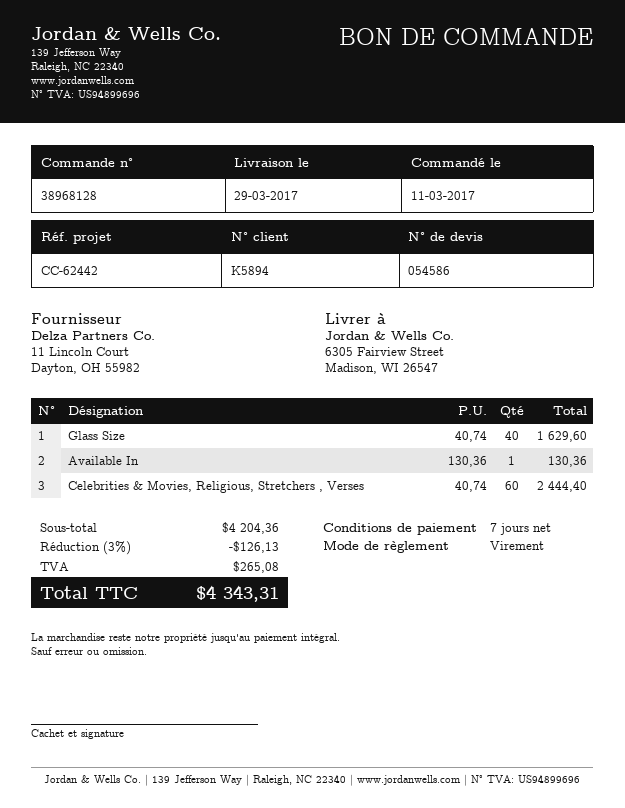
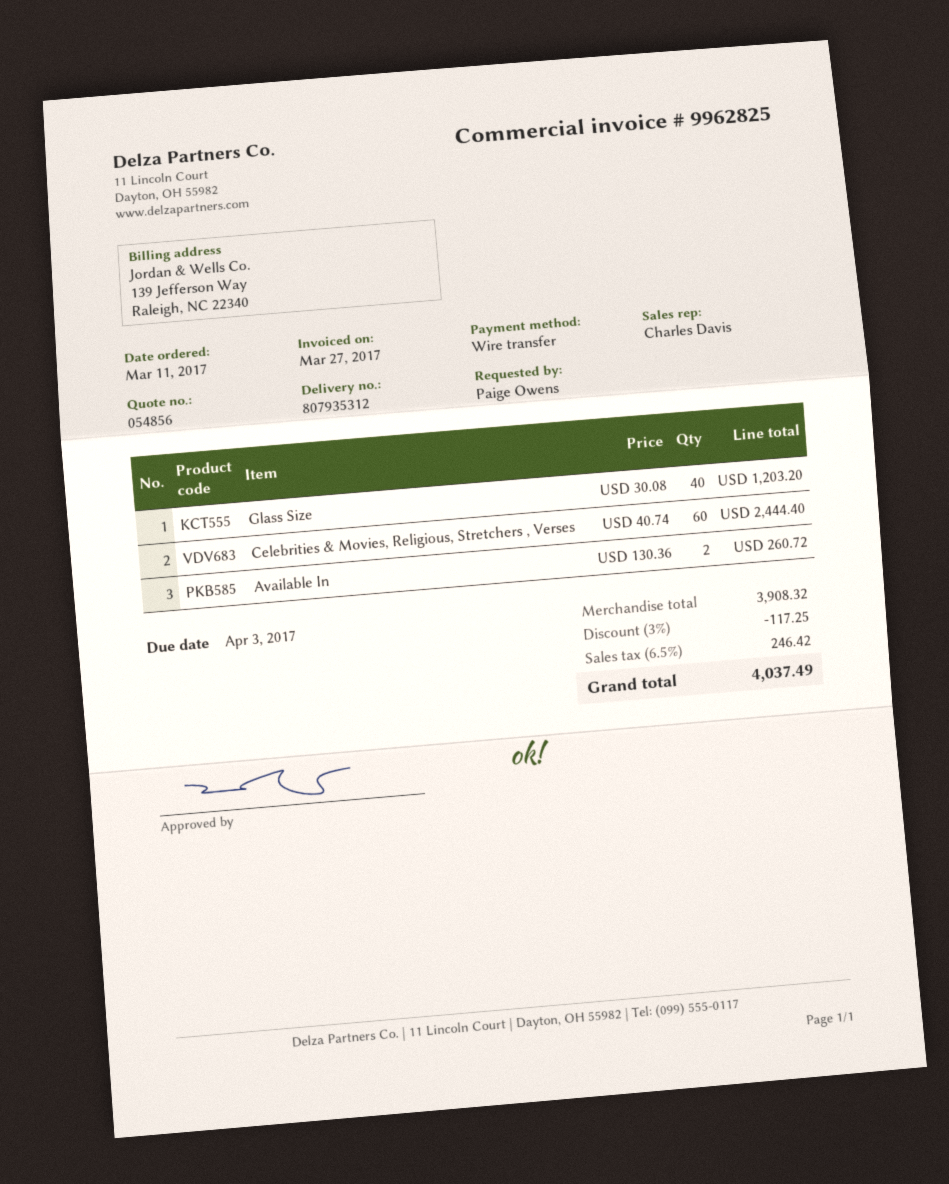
quote number: 054586 -> 054856
Glass Size: 40 x 40.74 = 1629.60 -> 40 x 30.08 = 1203.20
Available In: 1 x 130.36 = 130.36 -> 2 x 130.36 = 260.72
subtotal: 4204.36 -> 3908.32
discount: 3% = 126.13 -> 3% = 117.25
tax: 265.08 -> 246.42
total: 4343.31 -> 4037.49

